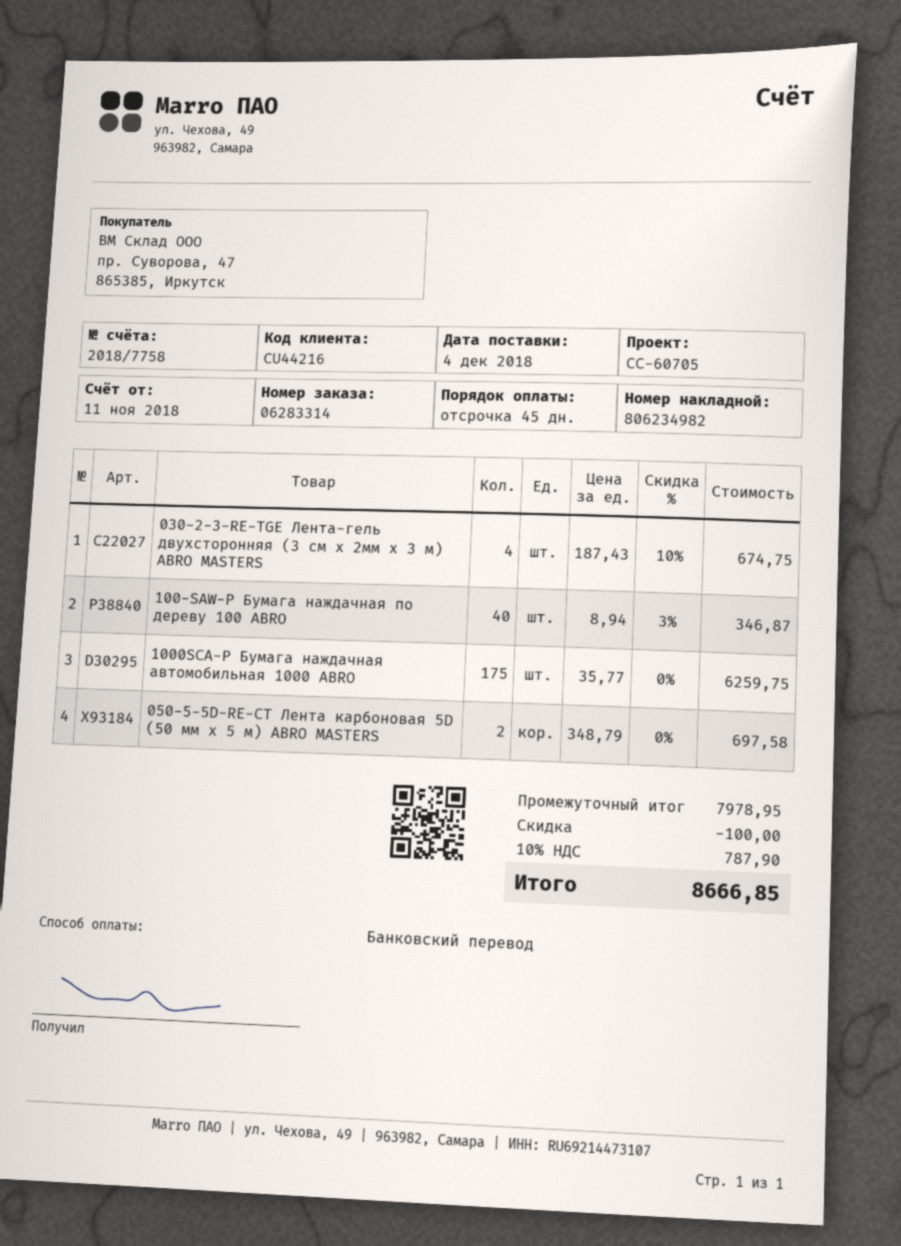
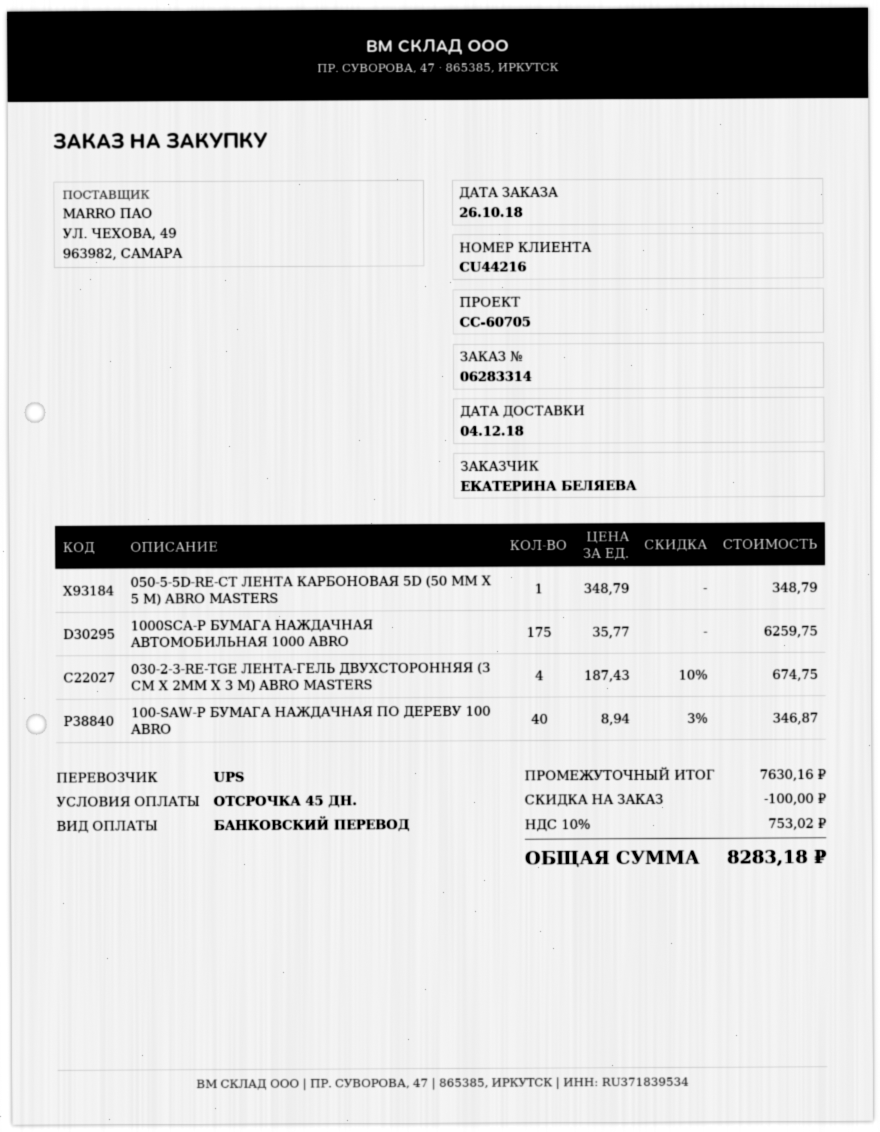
050-5-5D-RE-CT Лента карбоновая 5D (50 мм х 5 м) ABRO MASTERS: 2 x 348.79 = 697.58 -> 1 x 348.79 = 348.79
subtotal: 7978.95 -> 7630.16
tax: 10% = 787.90 -> 10% = 753.02
total: 8666.85 -> 8283.18

